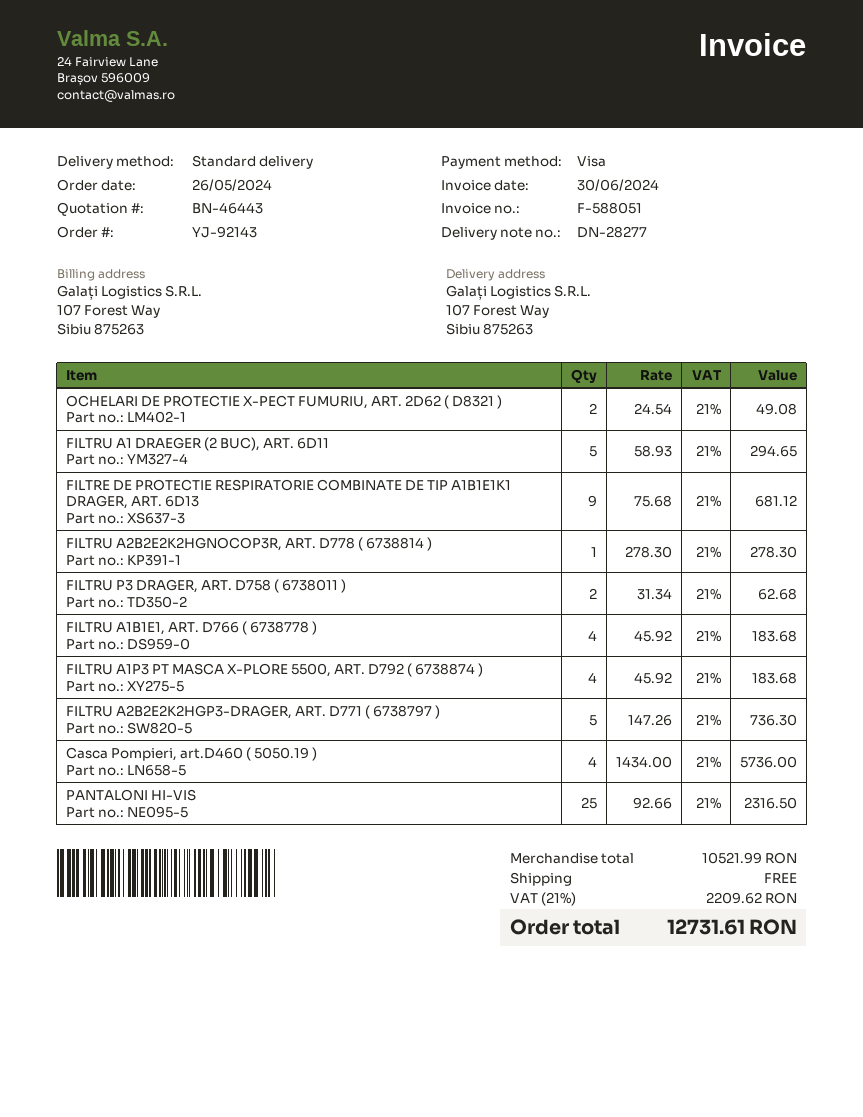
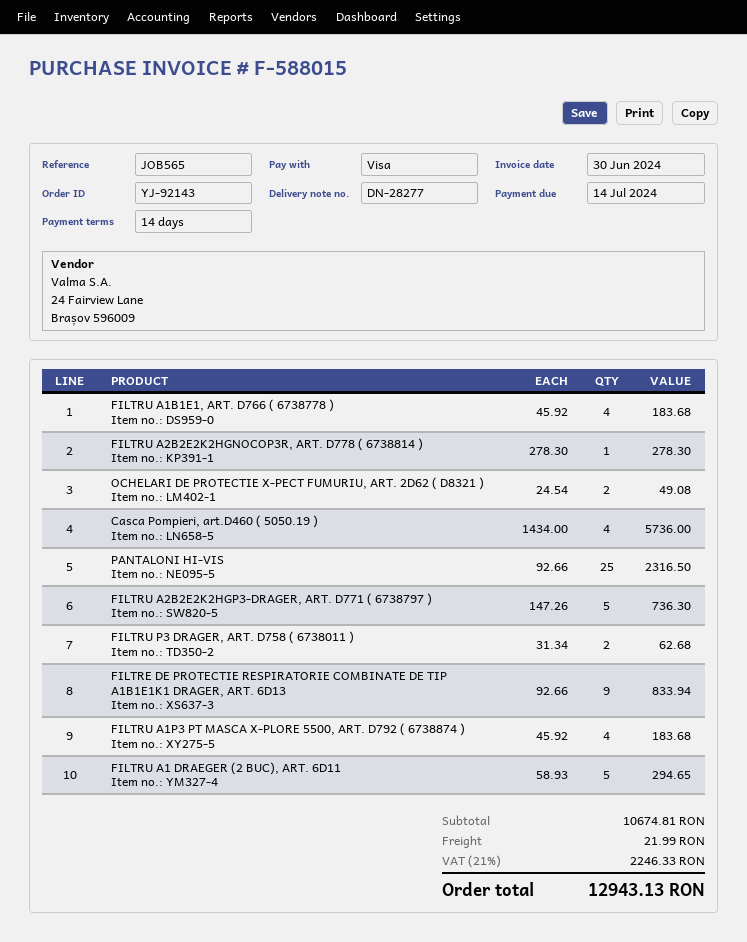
invoice number: F-588051 -> F-588015
FILTRE DE PROTECTIE RESPIRATORIE COMBINATE DE TIP A1B1E1K1 DRAGER, ART. 6D13: 9 x 75.68 = 681.12 -> 9 x 92.66 = 833.94
subtotal: 10521.99 -> 10674.81
shipping: 0.00 -> 21.99
tax: 21% = 2209.62 -> 21% = 2246.33
total: 12731.61 -> 12943.13

